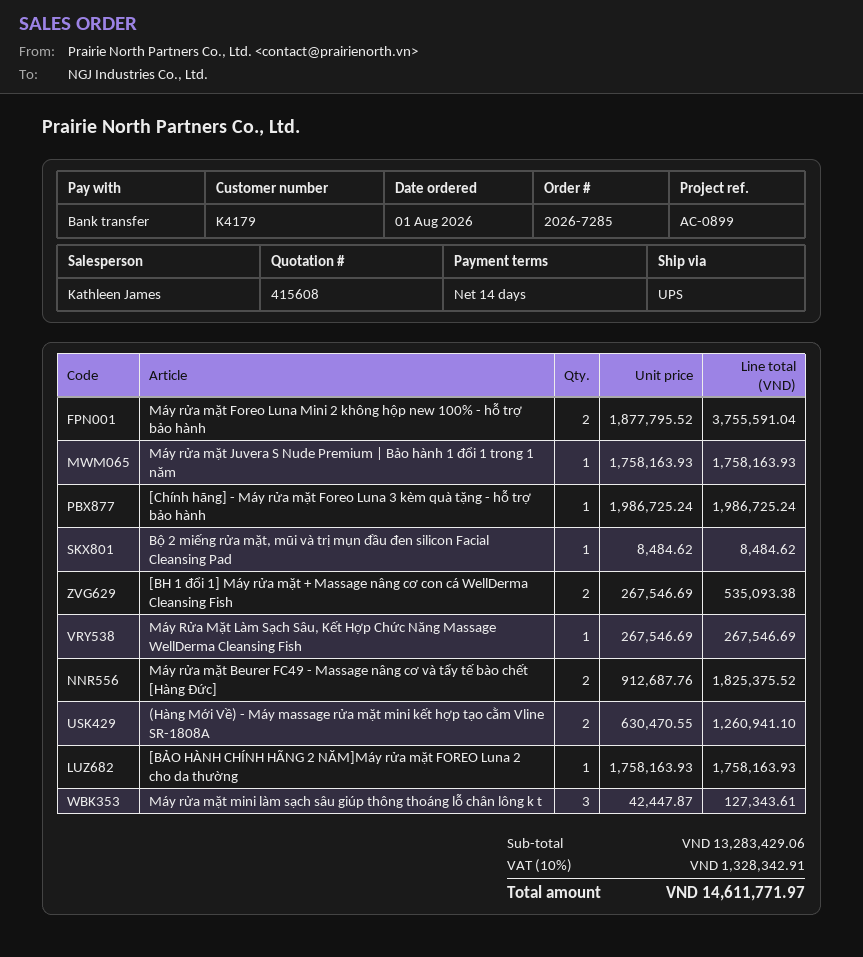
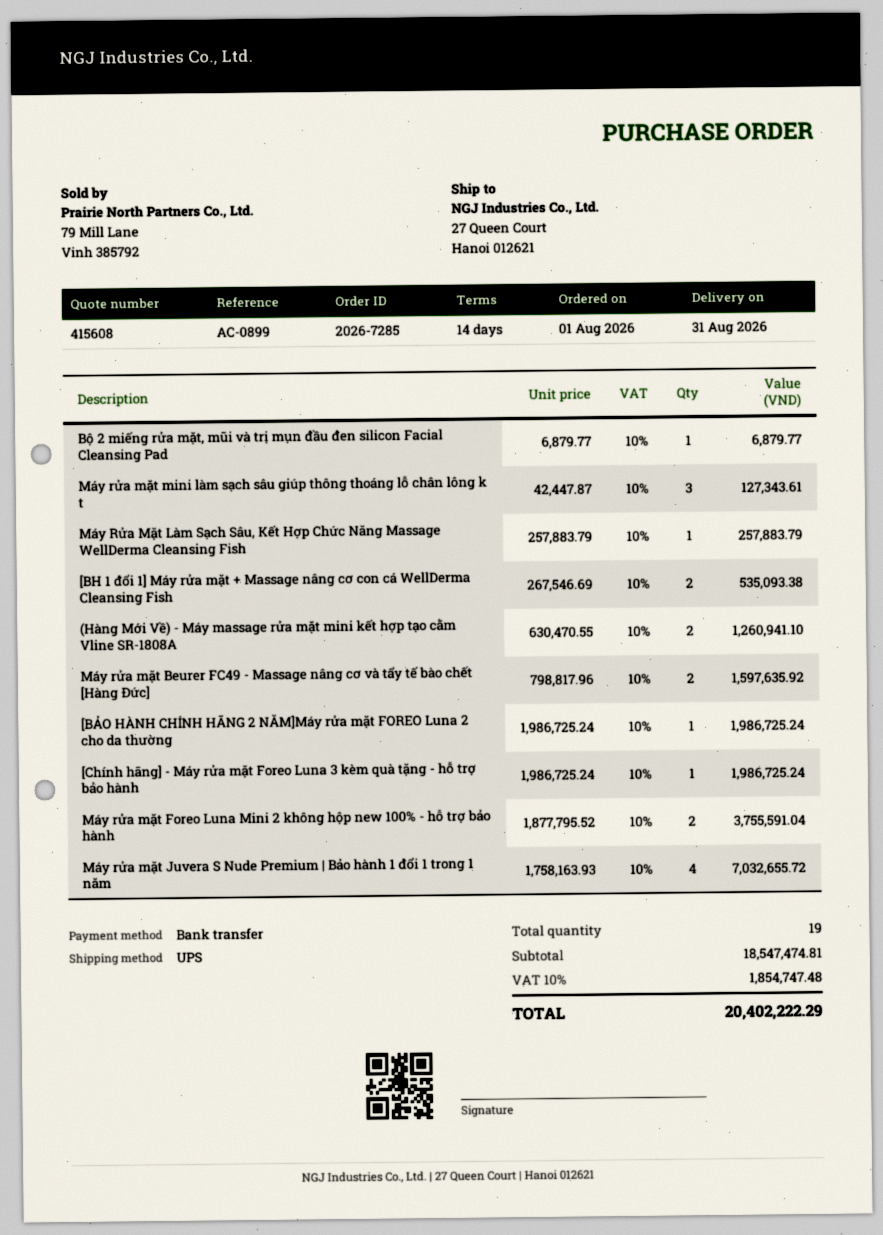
Máy rửa mặt Juvera S Nude Premium | Bảo hành 1 đổi 1 trong 1 năm: 1 x 1758163.93 = 1758163.93 -> 4 x 1758163.93 = 7032655.72
Bộ 2 miếng rửa mặt, mũi và trị mụn đầu đen silicon Facial Cleansing Pad: 1 x 8484.62 = 8484.62 -> 1 x 6879.77 = 6879.77
Máy Rửa Mặt Làm Sạch Sâu, Kết Hợp Chức Năng Massage WellDerma Cleansing Fish: 1 x 267546.69 = 267546.69 -> 1 x 257883.79 = 257883.79
Máy rửa mặt Beurer FC49 - Massage nâng cơ và tẩy tế bào chết [Hàng Đức]: 2 x 912687.76 = 1825375.52 -> 2 x 798817.96 = 1597635.92
[BẢO HÀNH CHÍNH HÃNG 2 NĂM]Máy rửa mặt FOREO Luna 2 cho da thường: 1 x 1758163.93 = 1758163.93 -> 1 x 1986725.24 = 1986725.24
subtotal: 13283429.06 -> 18547474.81
tax: 10% = 1328342.91 -> 10% = 1854747.48
total: 14611771.97 -> 20402222.29

